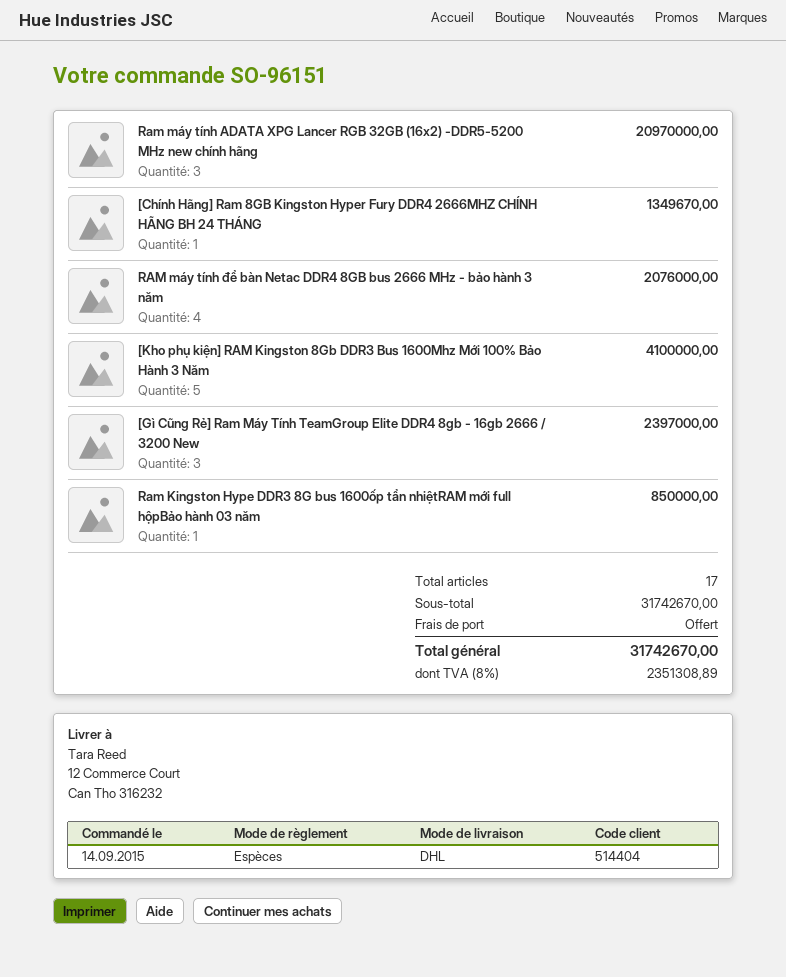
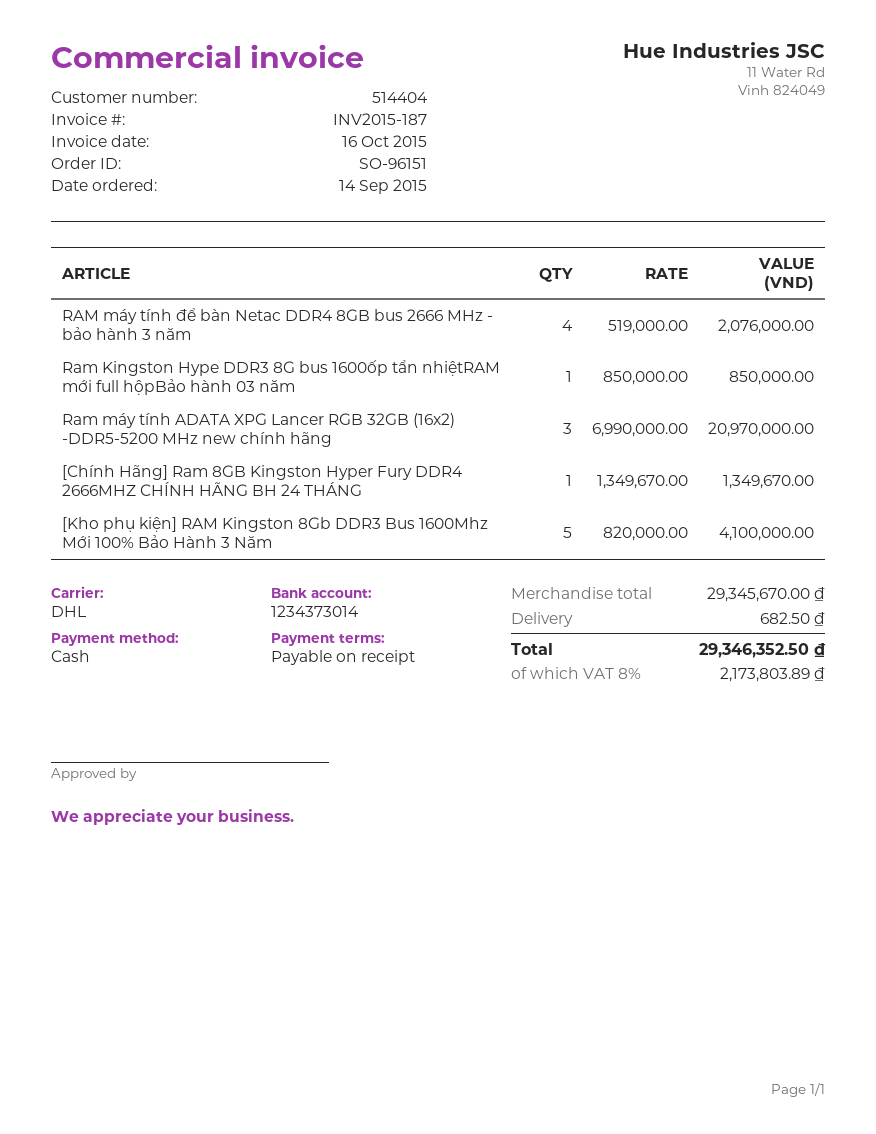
[Gì Cũng Rẻ] Ram Máy Tính TeamGroup Elite DDR4 8gb - 16gb 2666 / 3200 New: 3 for 2397000.00 -> none
subtotal: 31742670.00 -> 29345670.00
shipping: 0.00 -> 682.50
tax: 8% = 2351308.89 -> 8% = 2173803.89
total: 31742670.00 -> 29346352.50

